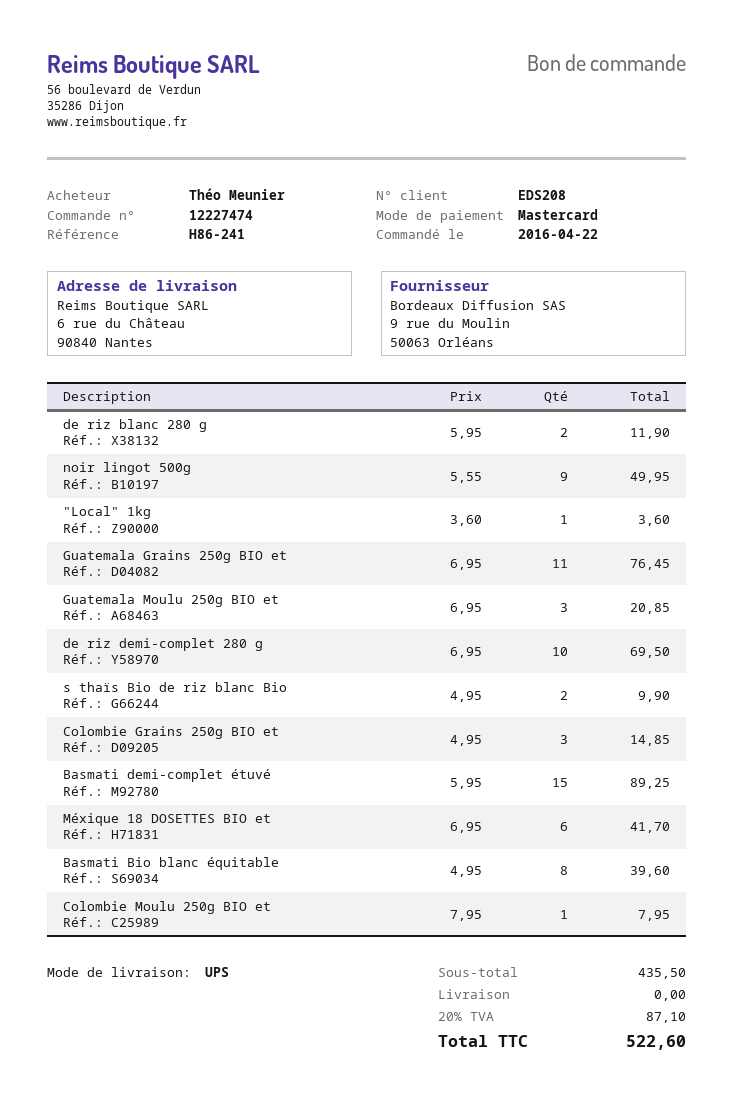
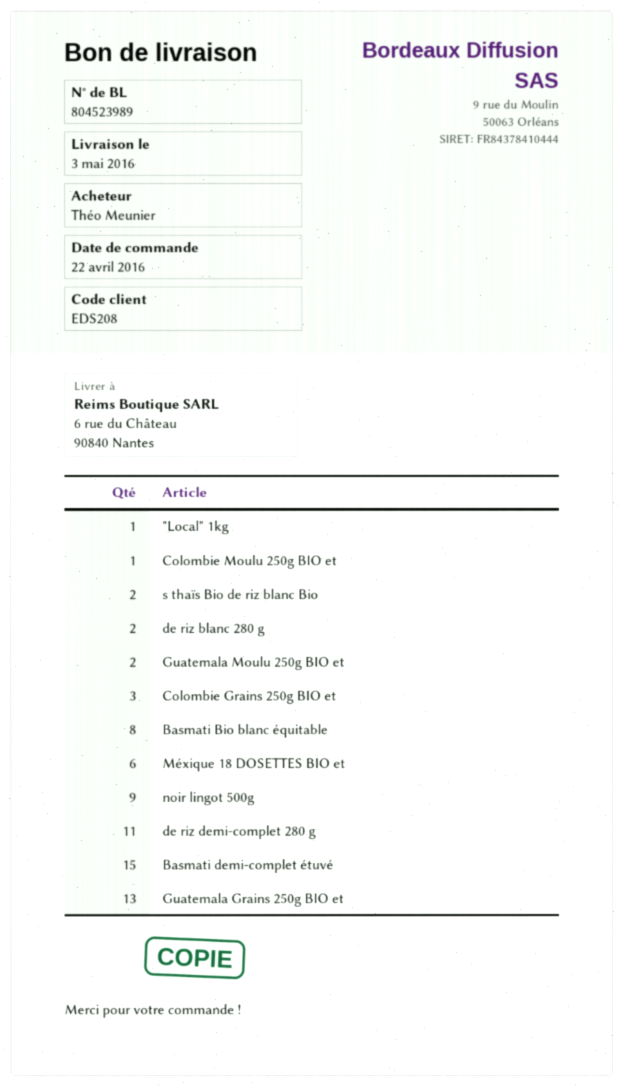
Guatemala Grains 250g BIO et: 11 -> 13
Guatemala Moulu 250g BIO et: 3 -> 2
de riz demi-complet 280 g: 10 -> 11

